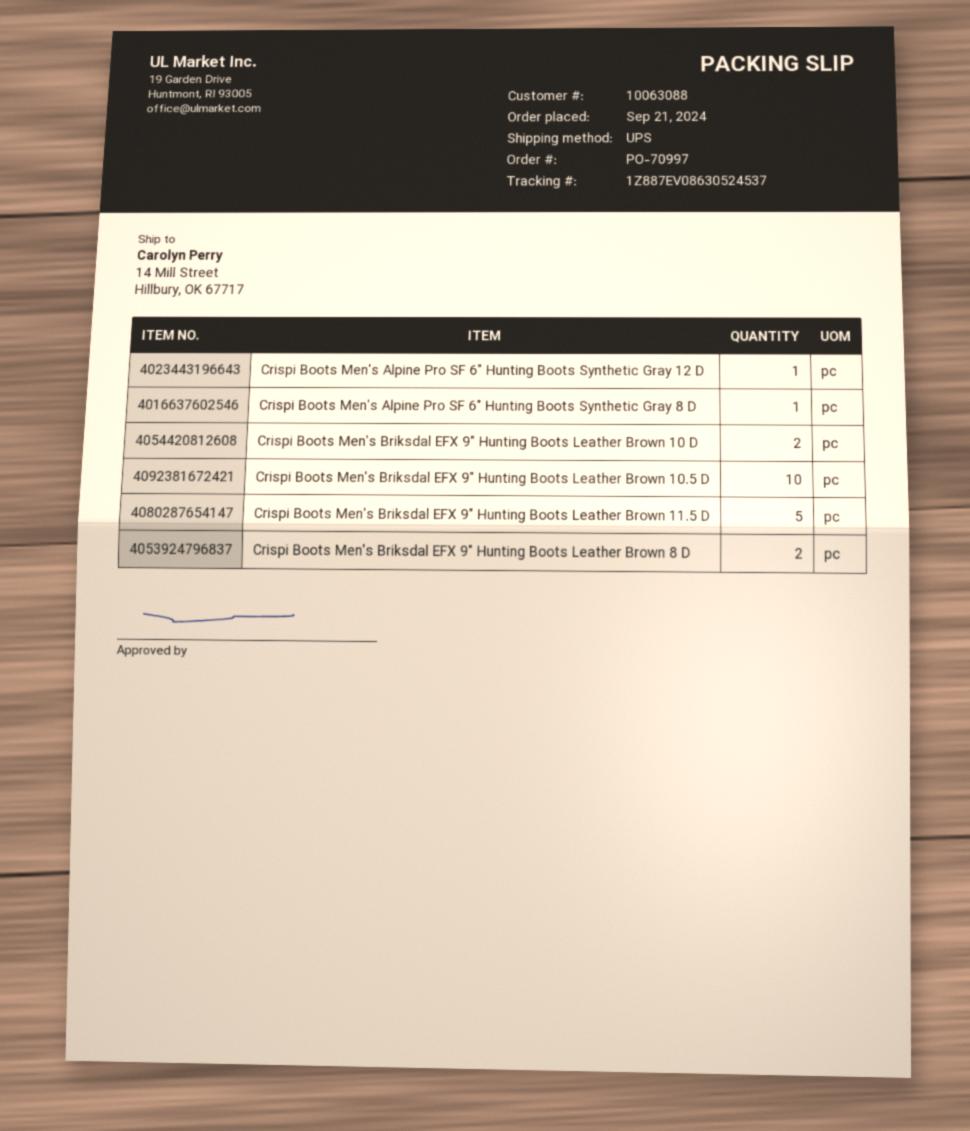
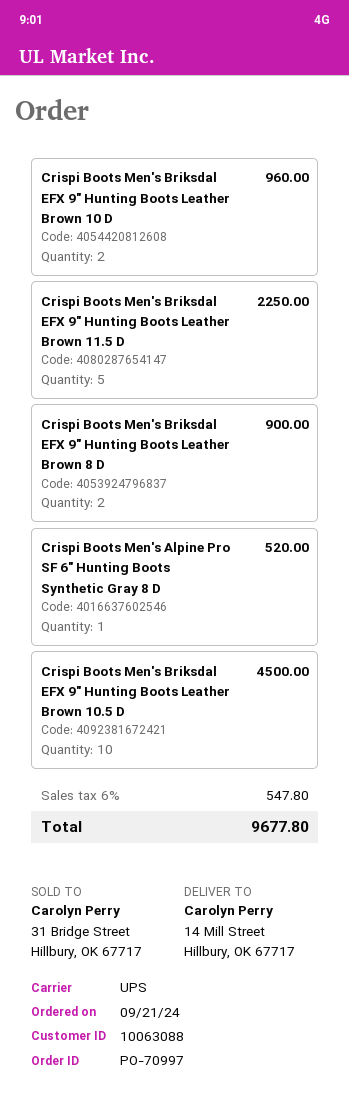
Crispi Boots Men's Alpine Pro SF 6" Hunting Boots Synthetic Gray 12 D: 1 -> none

